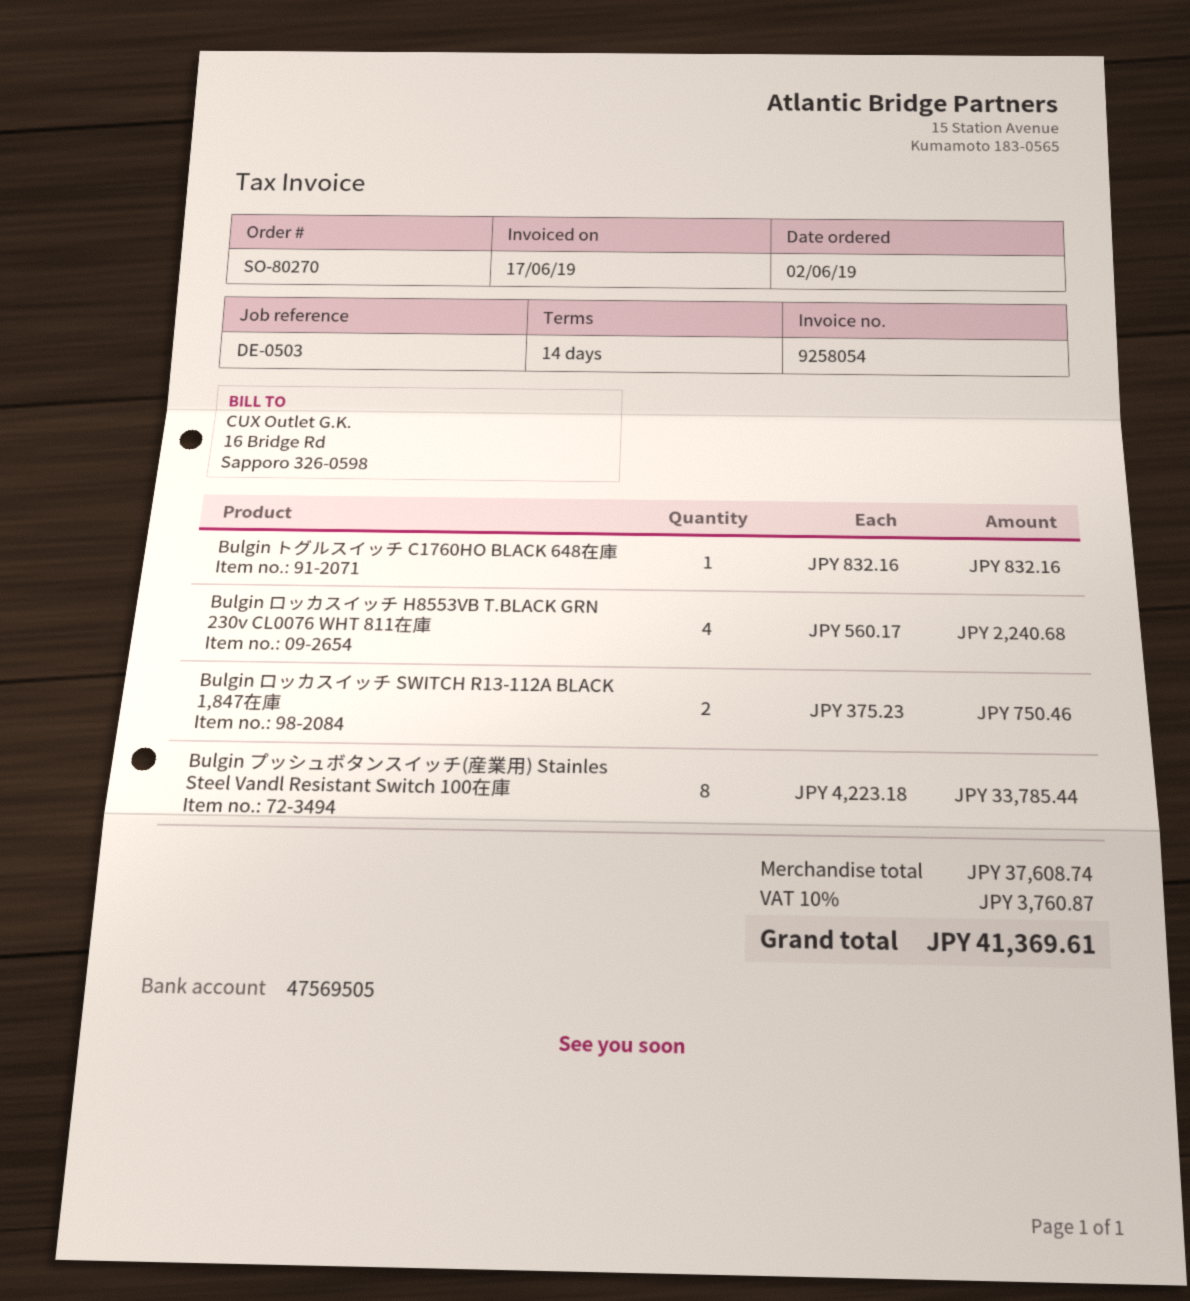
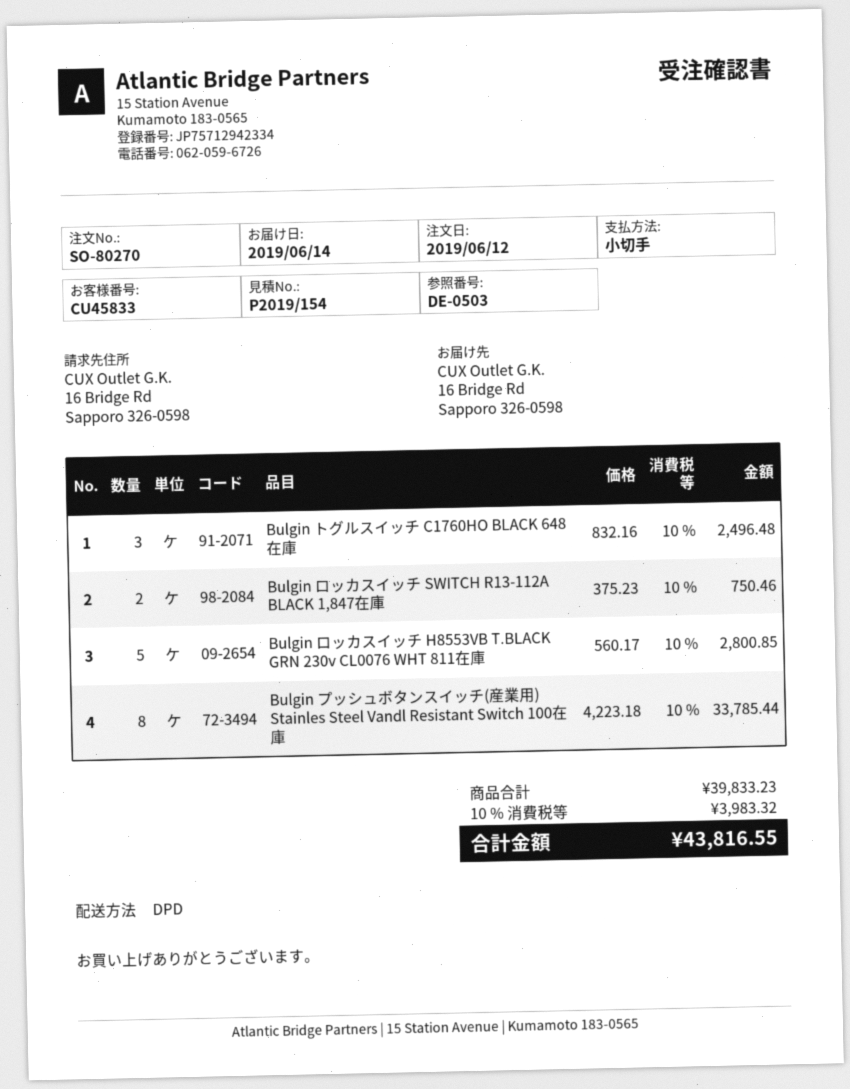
order date: 2019-06-02 -> 2019-06-12
Bulgin トグルスイッチ C1760HO BLACK 648在庫: 1 x 832.16 = 832.16 -> 3 x 832.16 = 2496.48
Bulgin ロッカスイッチ H8553VB T.BLACK GRN 230v CL0076 WHT 811在庫: 4 x 560.17 = 2240.68 -> 5 x 560.17 = 2800.85
subtotal: 37608.74 -> 39833.23
tax: 10% = 3760.87 -> 10% = 3983.32
total: 41369.61 -> 43816.55

